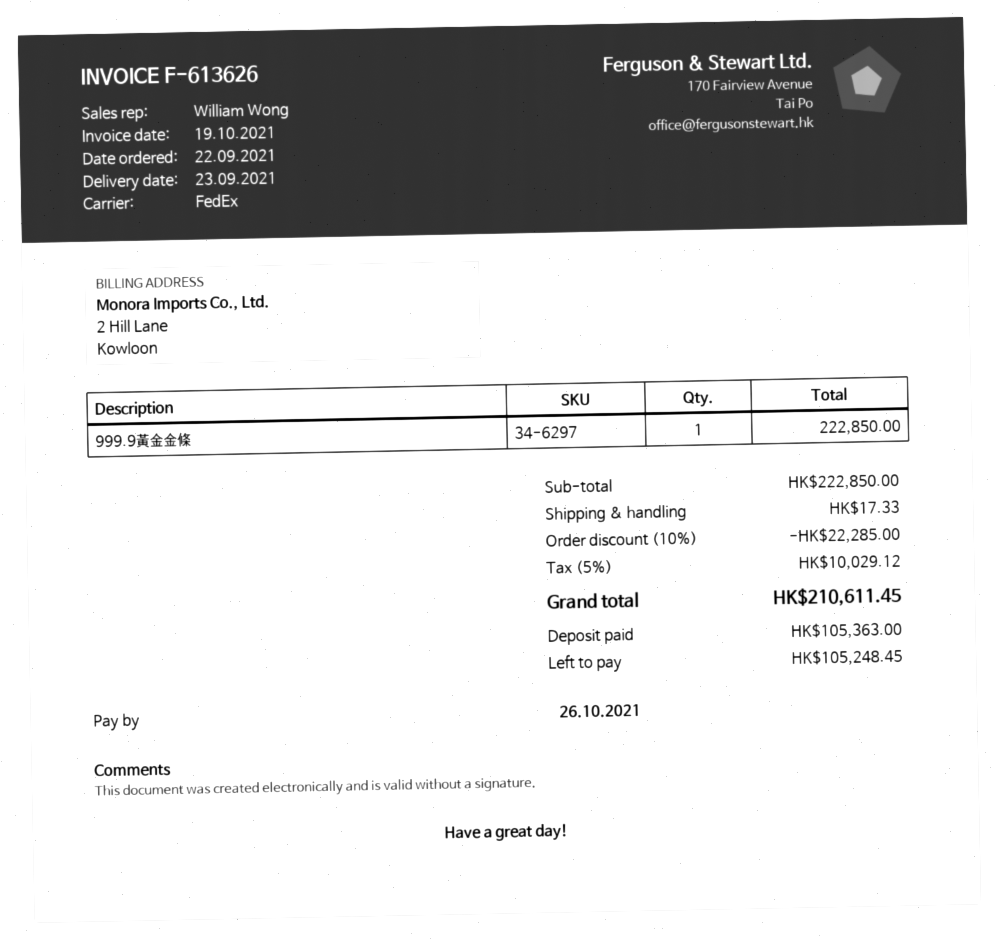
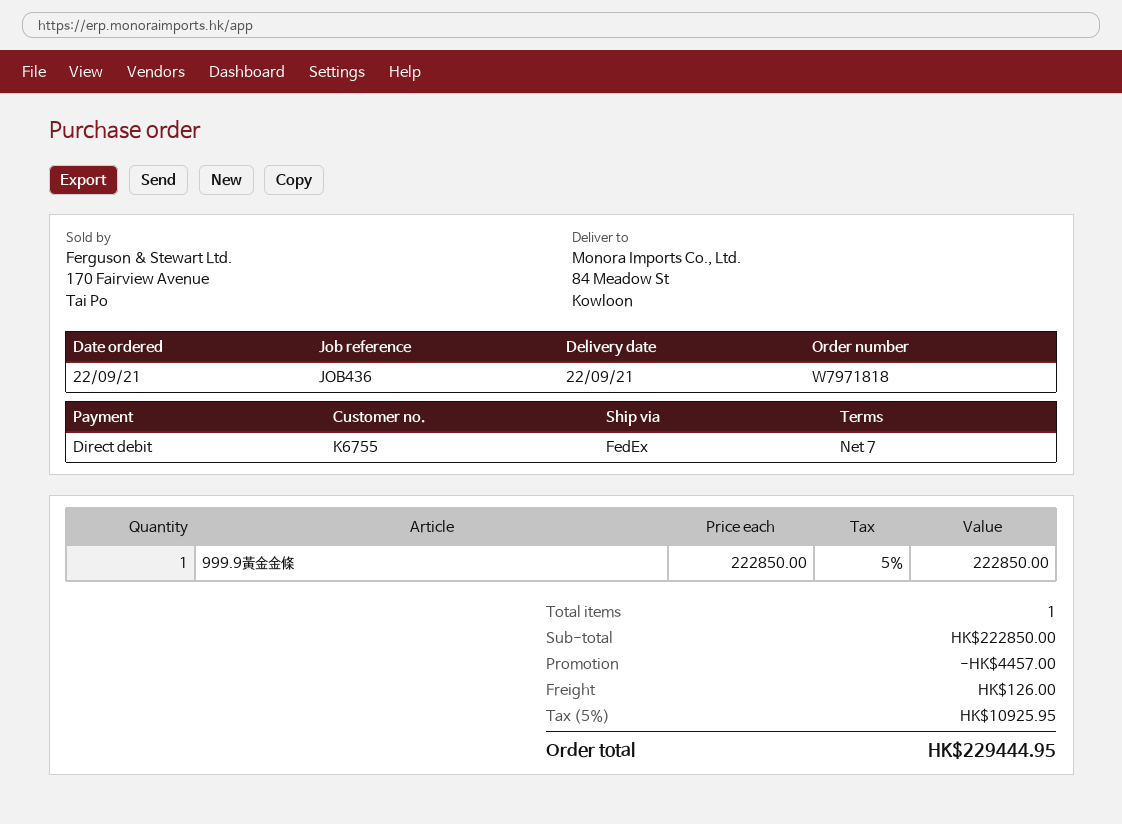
delivery date: 2021-09-23 -> 2021-09-22
discount: 22285.00 -> 4457.00
shipping: 17.33 -> 126.00
tax: 5% = 10029.12 -> 5% = 10925.95
total: 210611.45 -> 229444.95

